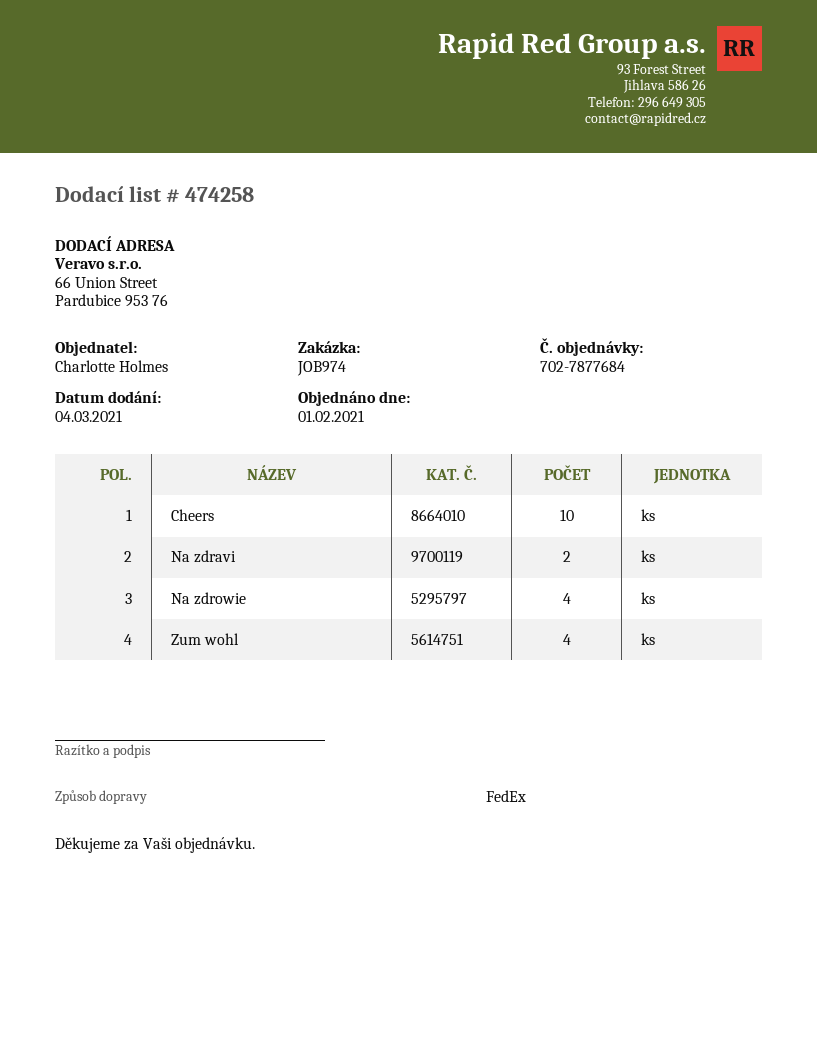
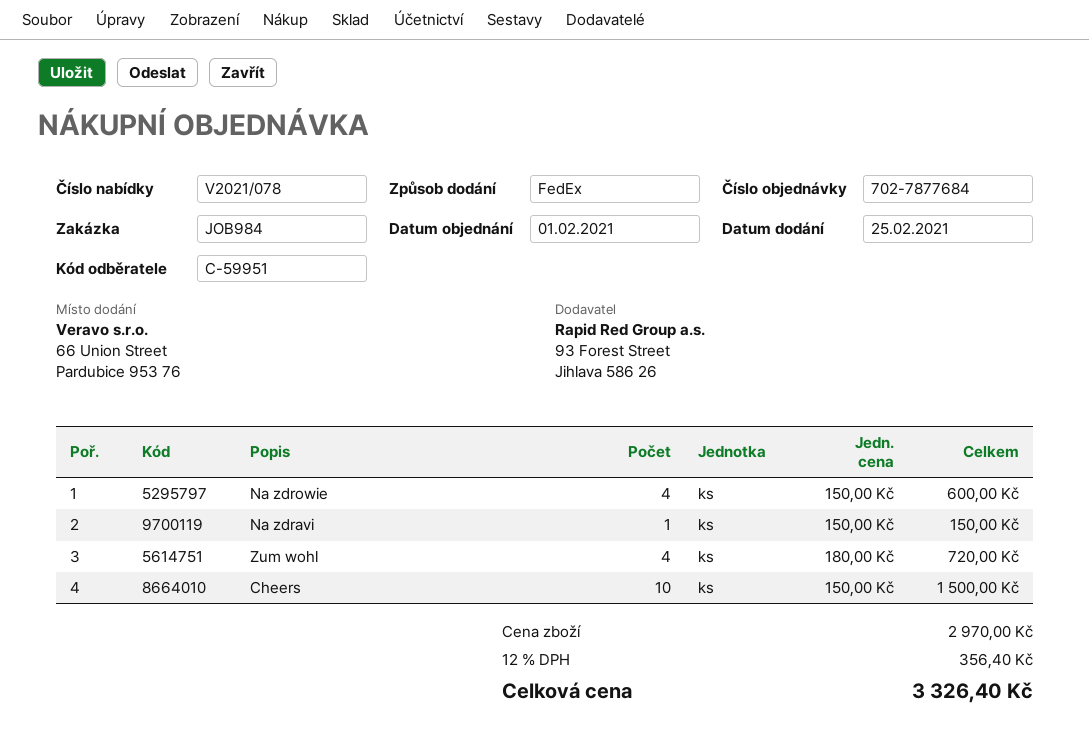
delivery date: 2021-03-04 -> 2021-02-25
reference: JOB974 -> JOB984
Na zdravi: 2 -> 1

